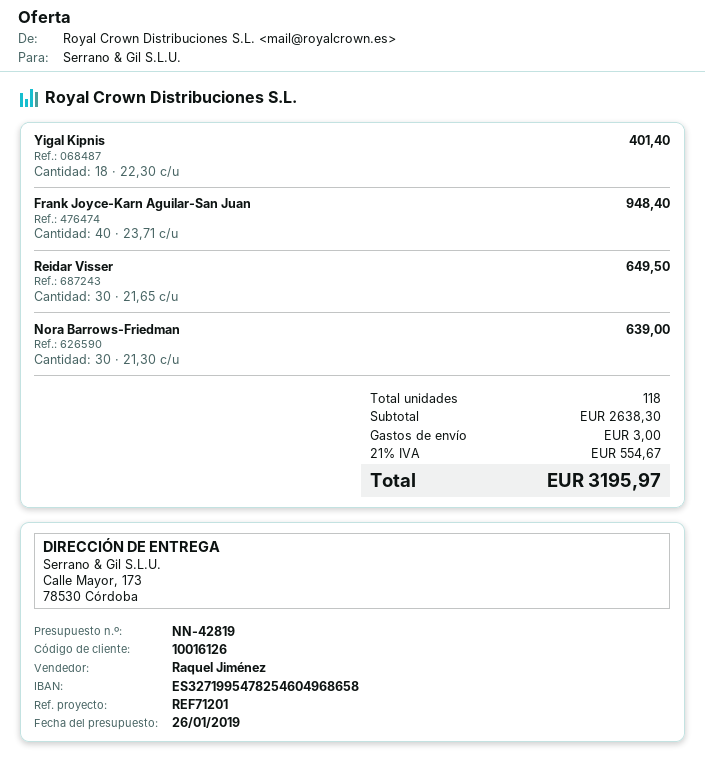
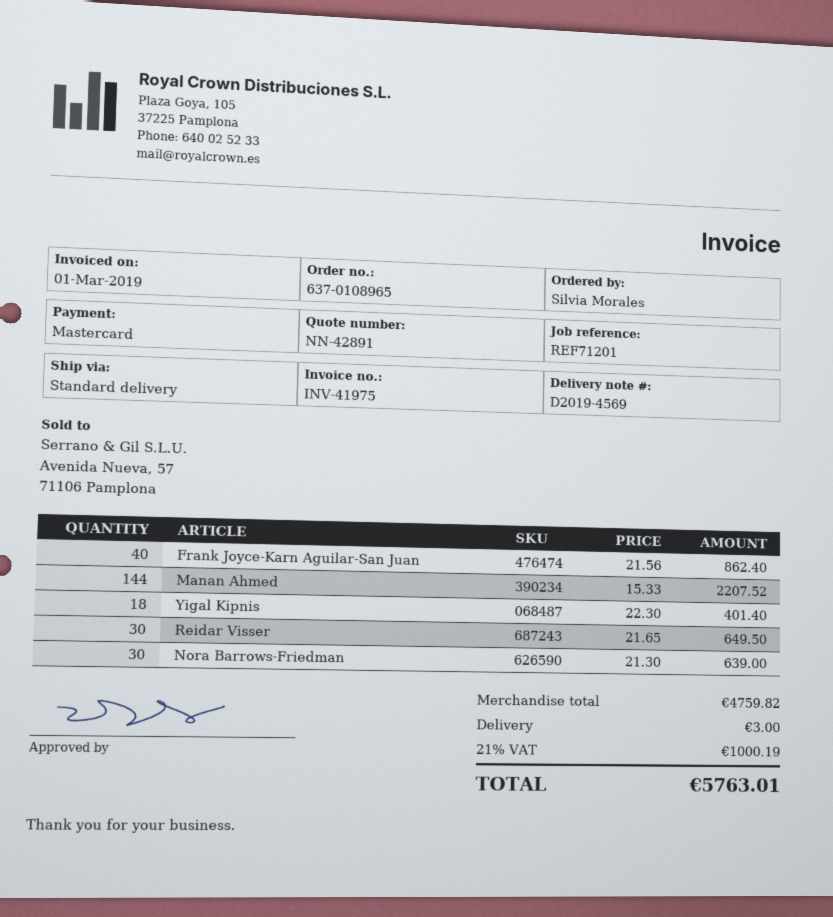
quote number: NN-42819 -> NN-42891
Frank Joyce-Karn Aguilar-San Juan: 40 x 23.71 = 948.40 -> 40 x 21.56 = 862.40
Manan Ahmed: none -> 144 x 15.33 = 2207.52
subtotal: 2638.30 -> 4759.82
tax: 21% = 554.67 -> 21% = 1000.19
total: 3195.97 -> 5763.01

